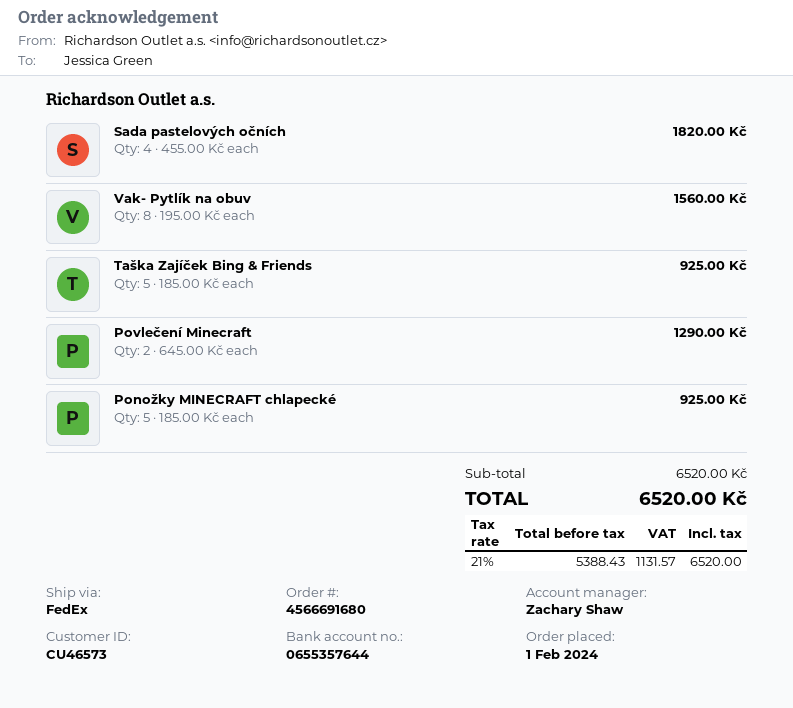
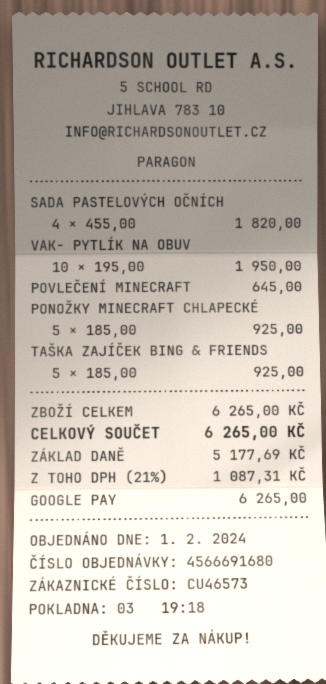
Vak- Pytlík na obuv: 8 x 195.00 = 1560.00 -> 10 x 195.00 = 1950.00
Povlečení Minecraft: 2 x 645.00 = 1290.00 -> 1 x 645.00 = 645.00
subtotal: 6520.00 -> 6265.00
net: 5388.43 -> 5177.69
tax: 21% = 1131.57 -> 21% = 1087.31
total: 6520.00 -> 6265.00

